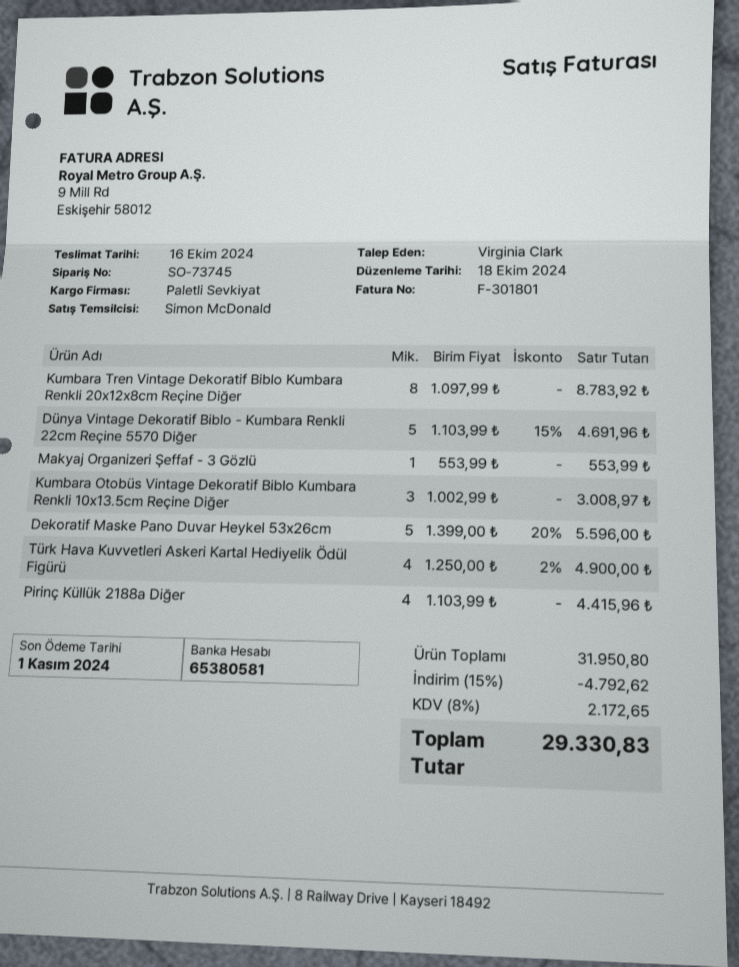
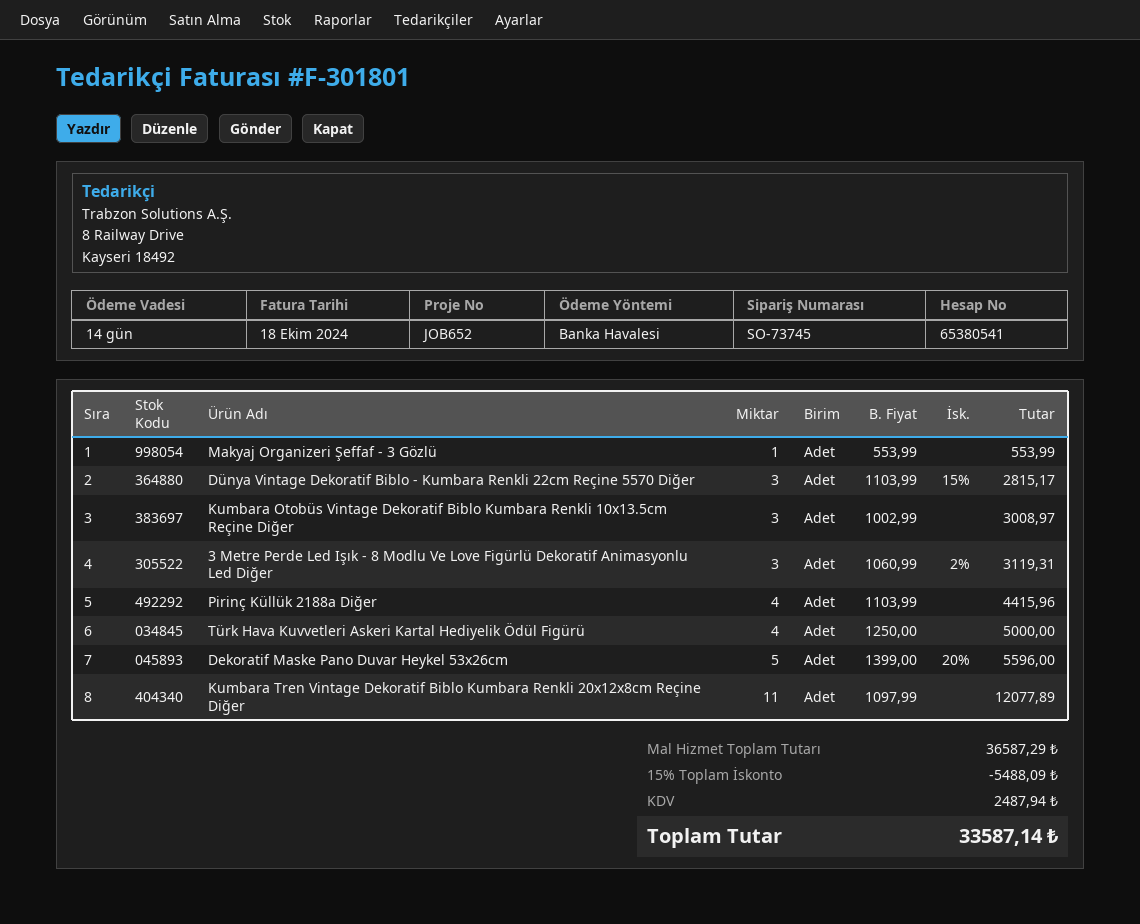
bank account: 65380581 -> 65380541
Kumbara Tren Vintage Dekoratif Biblo Kumbara Renkli 20x12x8cm Reçine Diğer: 8 x 1097.99 = 8783.92 -> 11 x 1097.99 = 12077.89
Dünya Vintage Dekoratif Biblo - Kumbara Renkli 22cm Reçine 5570 Diğer: 5 x 1103.99 - 15% = 4691.96 -> 3 x 1103.99 - 15% = 2815.17
Türk Hava Kuvvetleri Askeri Kartal Hediyelik Ödül Figürü: 4 x 1250.00 - 2% = 4900.00 -> 4 x 1250.00 = 5000.00
3 Metre Perde Led Işık - 8 Modlu Ve Love Figürlü Dekoratif Animasyonlu Led Diğer: none -> 3 x 1060.99 - 2% = 3119.31
subtotal: 31950.80 -> 36587.29
discount: 15% = 4792.62 -> 15% = 5488.09
tax: 2172.65 -> 2487.94
total: 29330.83 -> 33587.14

